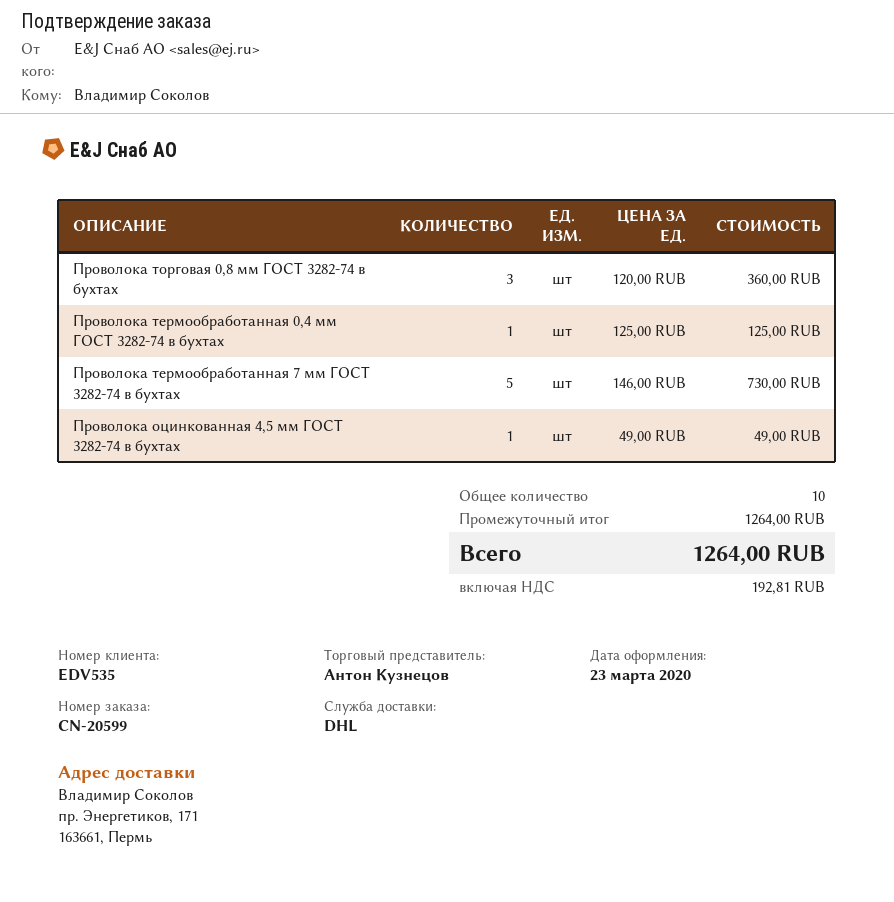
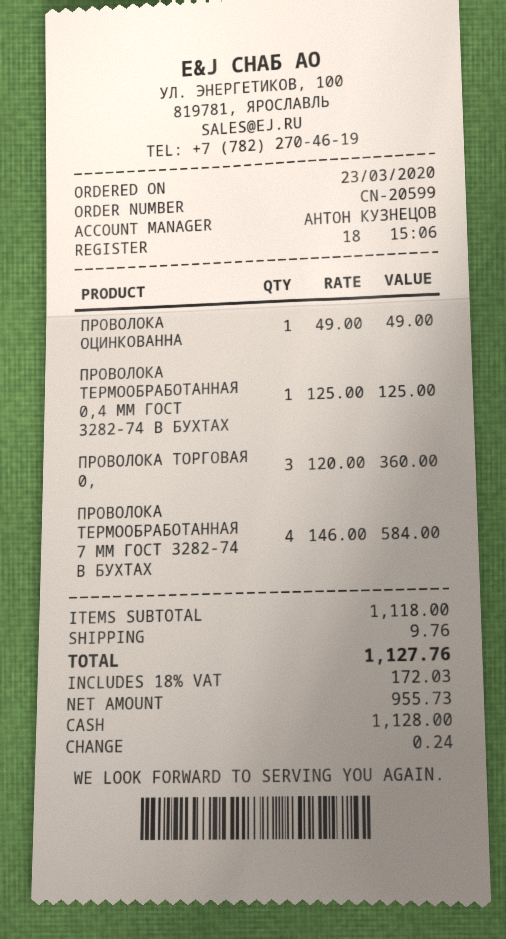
Проволока термообработанная 7 мм ГОСТ 3282-74 в бухтах: 5 x 146.00 = 730.00 -> 4 x 146.00 = 584.00
subtotal: 1264.00 -> 1118.00
shipping: none -> 9.76
tax: 192.81 -> 172.03
total: 1264.00 -> 1127.76

